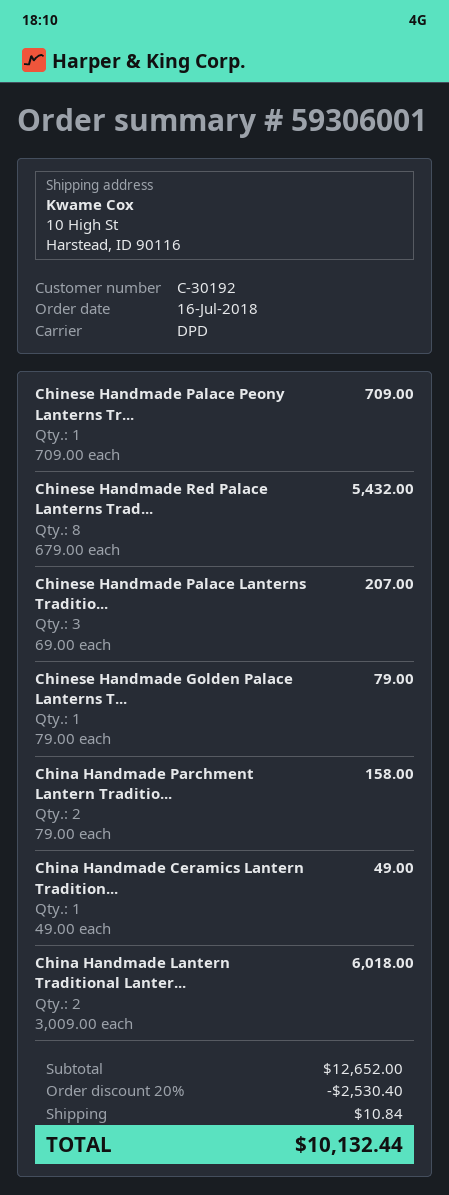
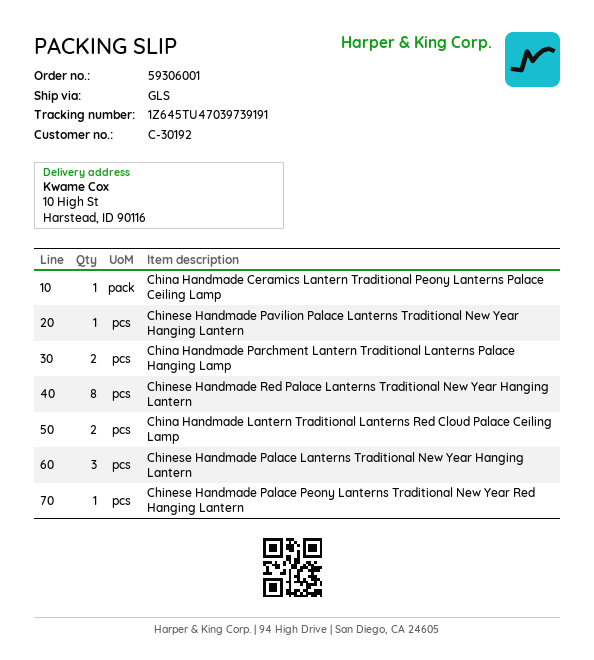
shipping method: DPD -> GLS
Chinese Handmade Golden Palace Lanterns T...: 1 -> none
Chinese Handmade Pavilion Palace Lanterns Traditional New Year Hanging Lantern: none -> 1

